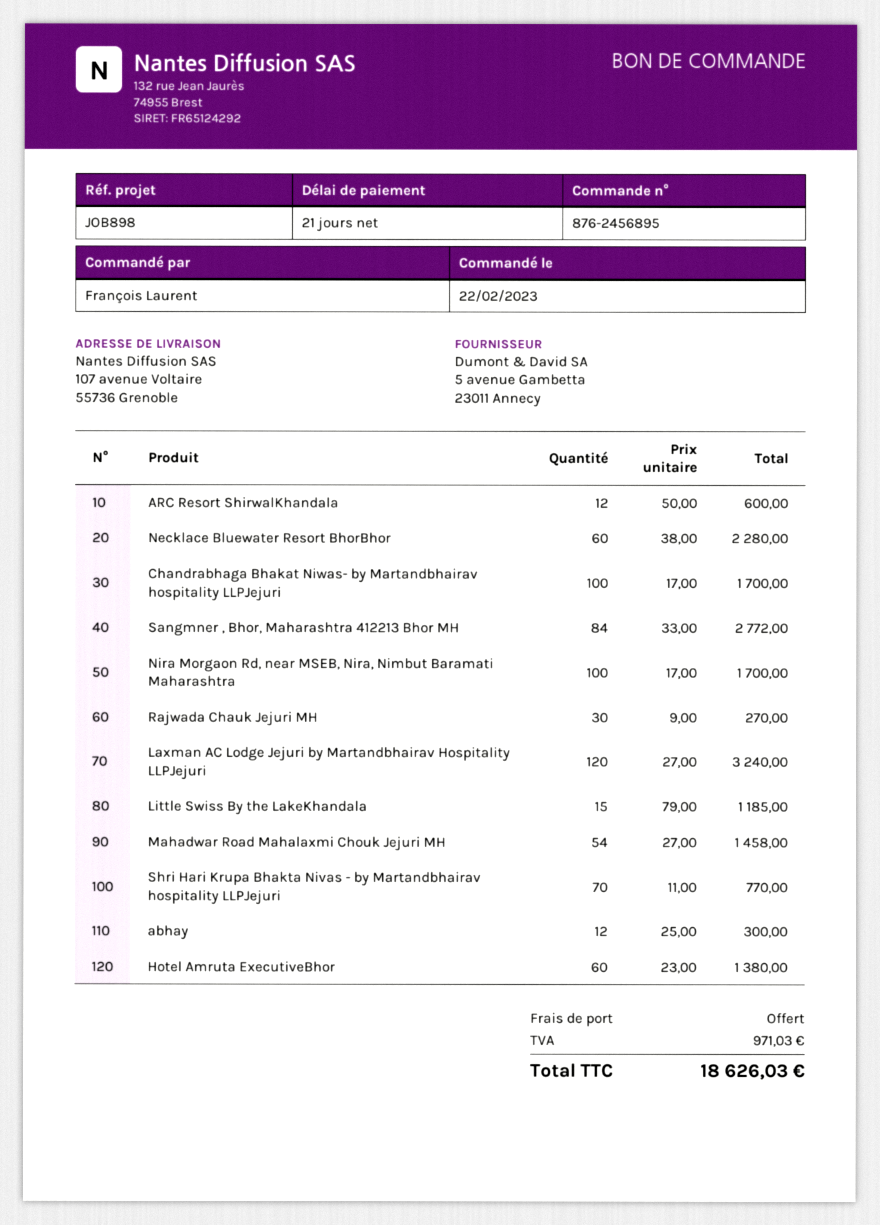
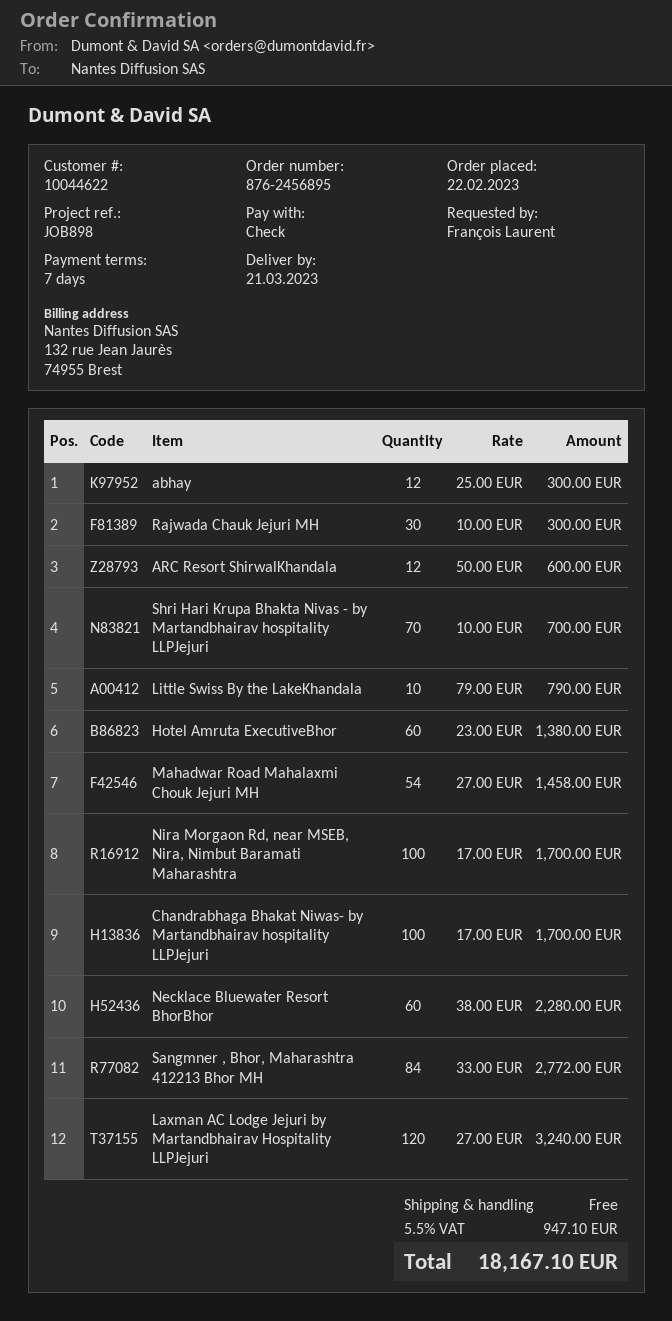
payment terms: 21 days -> 7 days
Rajwada Chauk Jejuri MH: 30 x 9.00 = 270.00 -> 30 x 10.00 = 300.00
Little Swiss By the LakeKhandala: 15 x 79.00 = 1185.00 -> 10 x 79.00 = 790.00
Shri Hari Krupa Bhakta Nivas - by Martandbhairav hospitality LLPJejuri: 70 x 11.00 = 770.00 -> 70 x 10.00 = 700.00
tax: 971.03 -> 947.10
total: 18626.03 -> 18167.10

